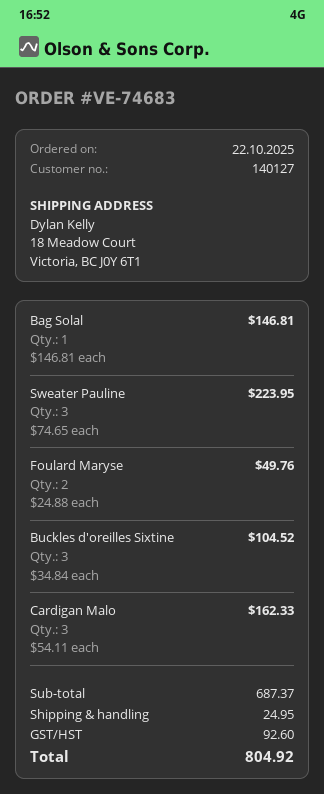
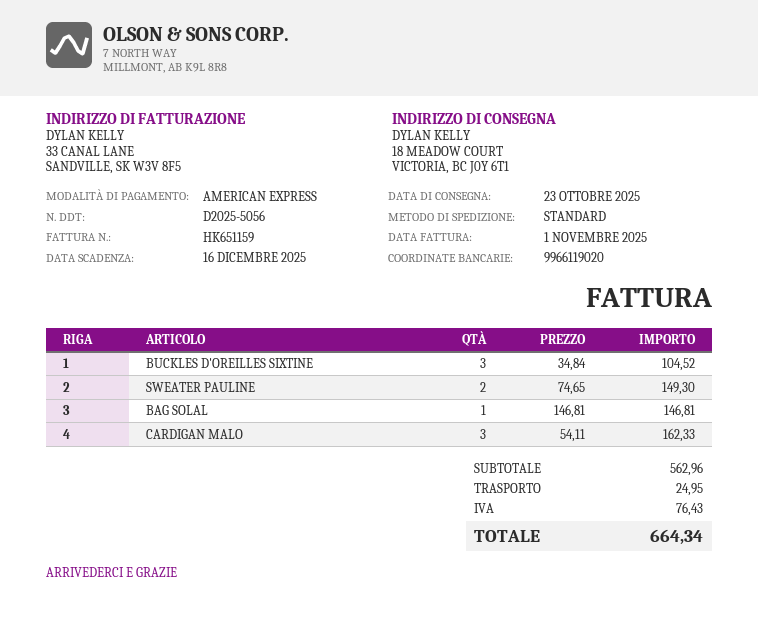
Sweater Pauline: 3 x 74.65 = 223.95 -> 2 x 74.65 = 149.30
Foulard Maryse: 2 x 24.88 = 49.76 -> none
subtotal: 687.37 -> 562.96
tax: 92.60 -> 76.43
total: 804.92 -> 664.34

